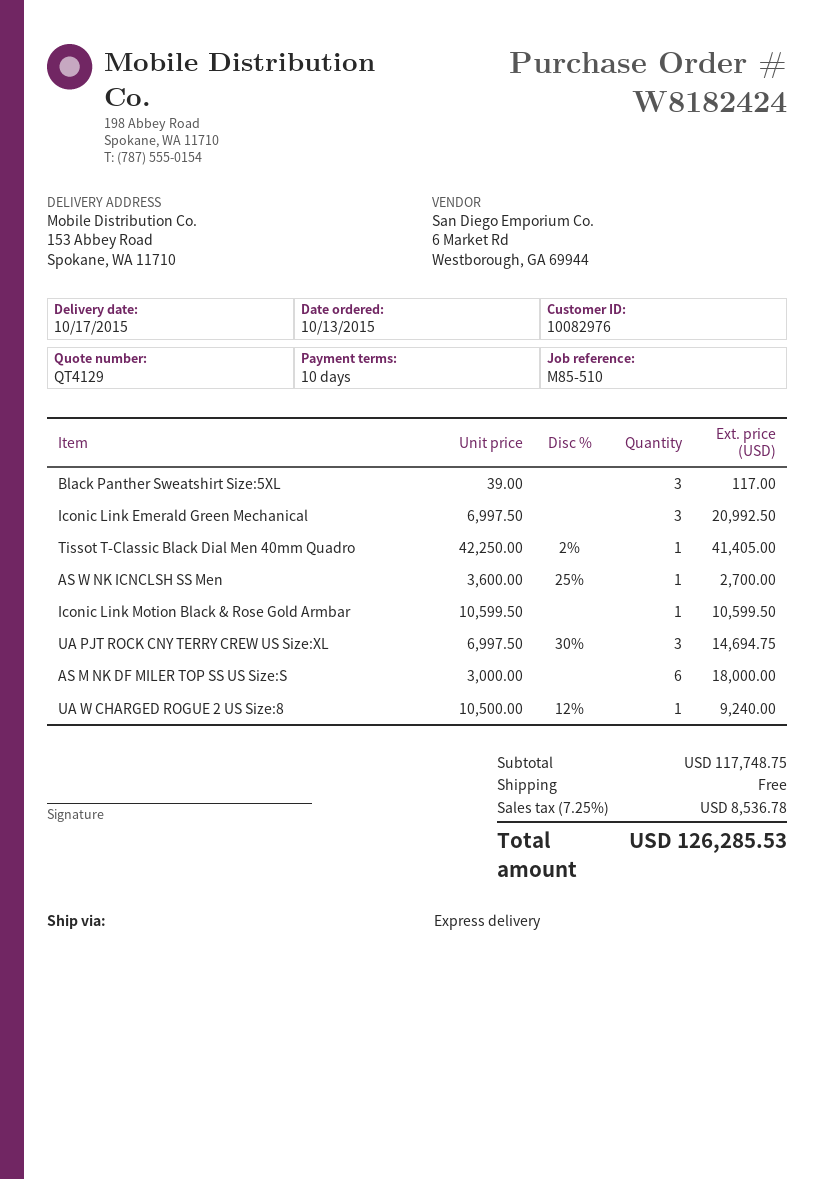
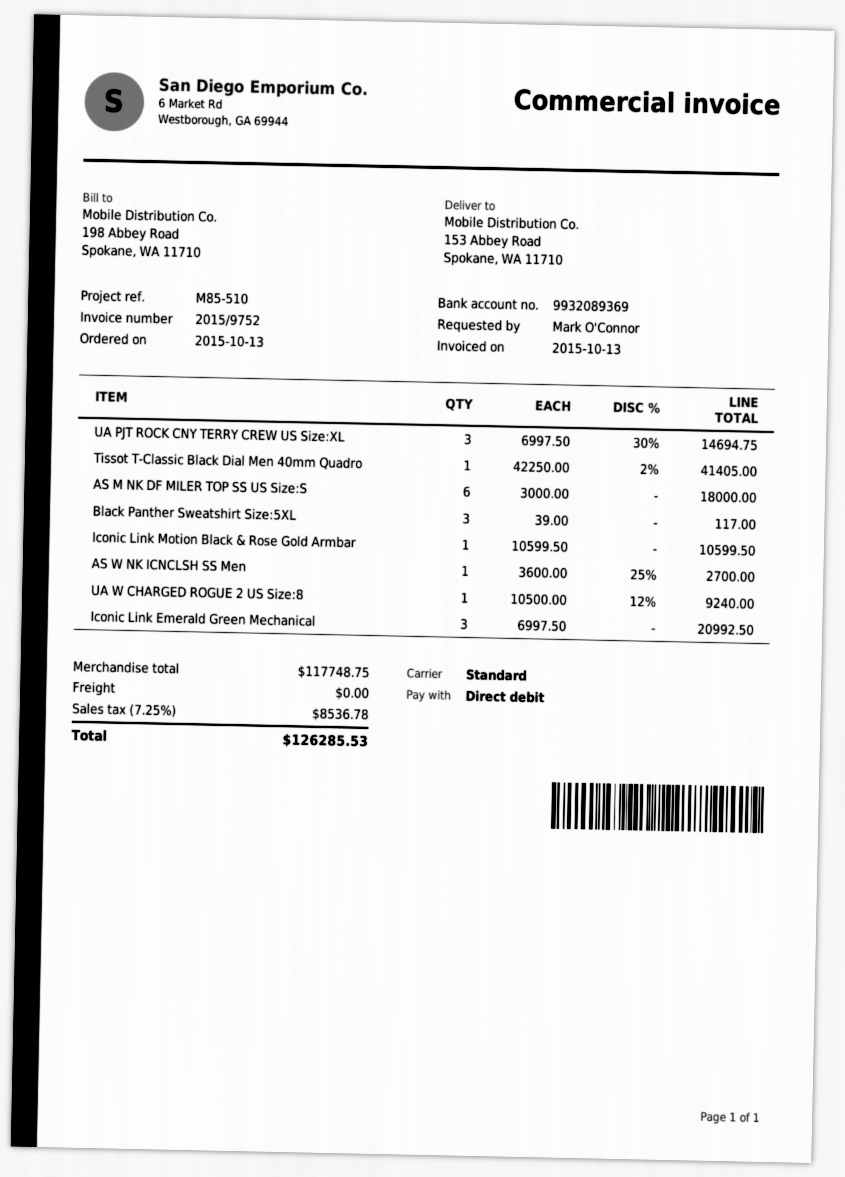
shipping method: express -> standard

